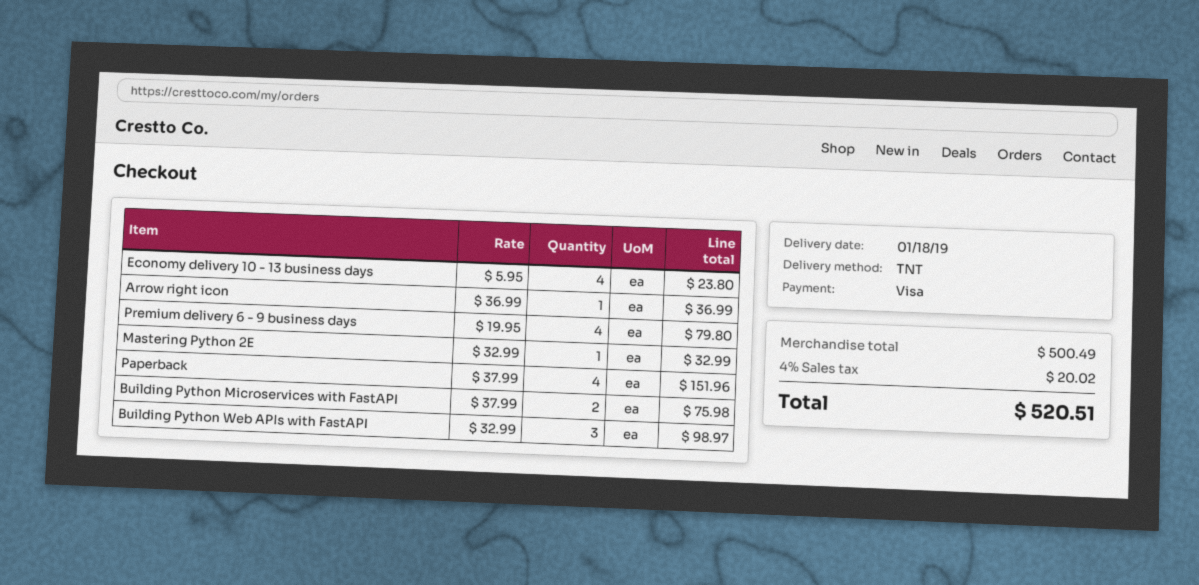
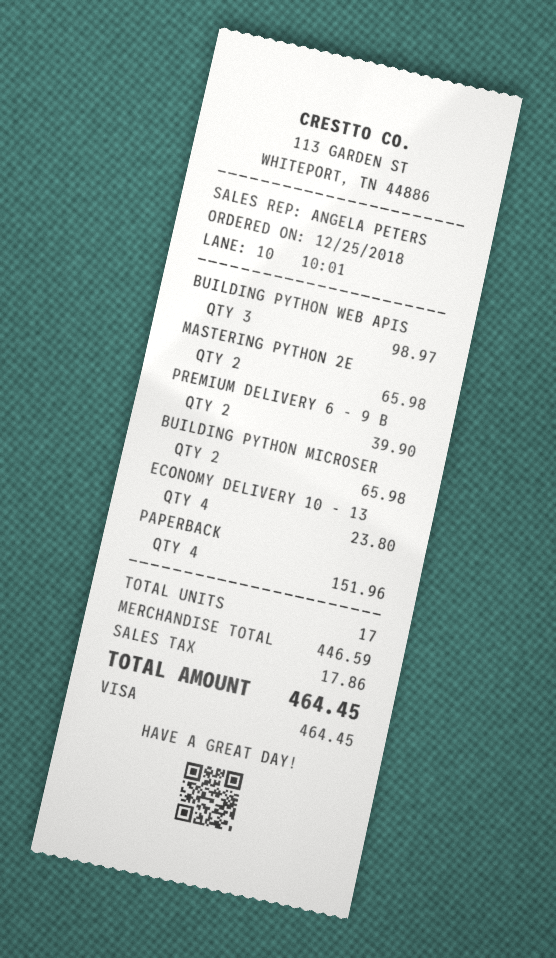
Arrow right icon: 1 for 36.99 -> none
Premium delivery 6 - 9 business days: 4 for 79.80 -> 2 for 39.90
Mastering Python 2E: 1 for 32.99 -> 2 for 65.98
Building Python Microservices with FastAPI: 2 for 75.98 -> 2 for 65.98
subtotal: 500.49 -> 446.59
tax: 20.02 -> 17.86
total: 520.51 -> 464.45

